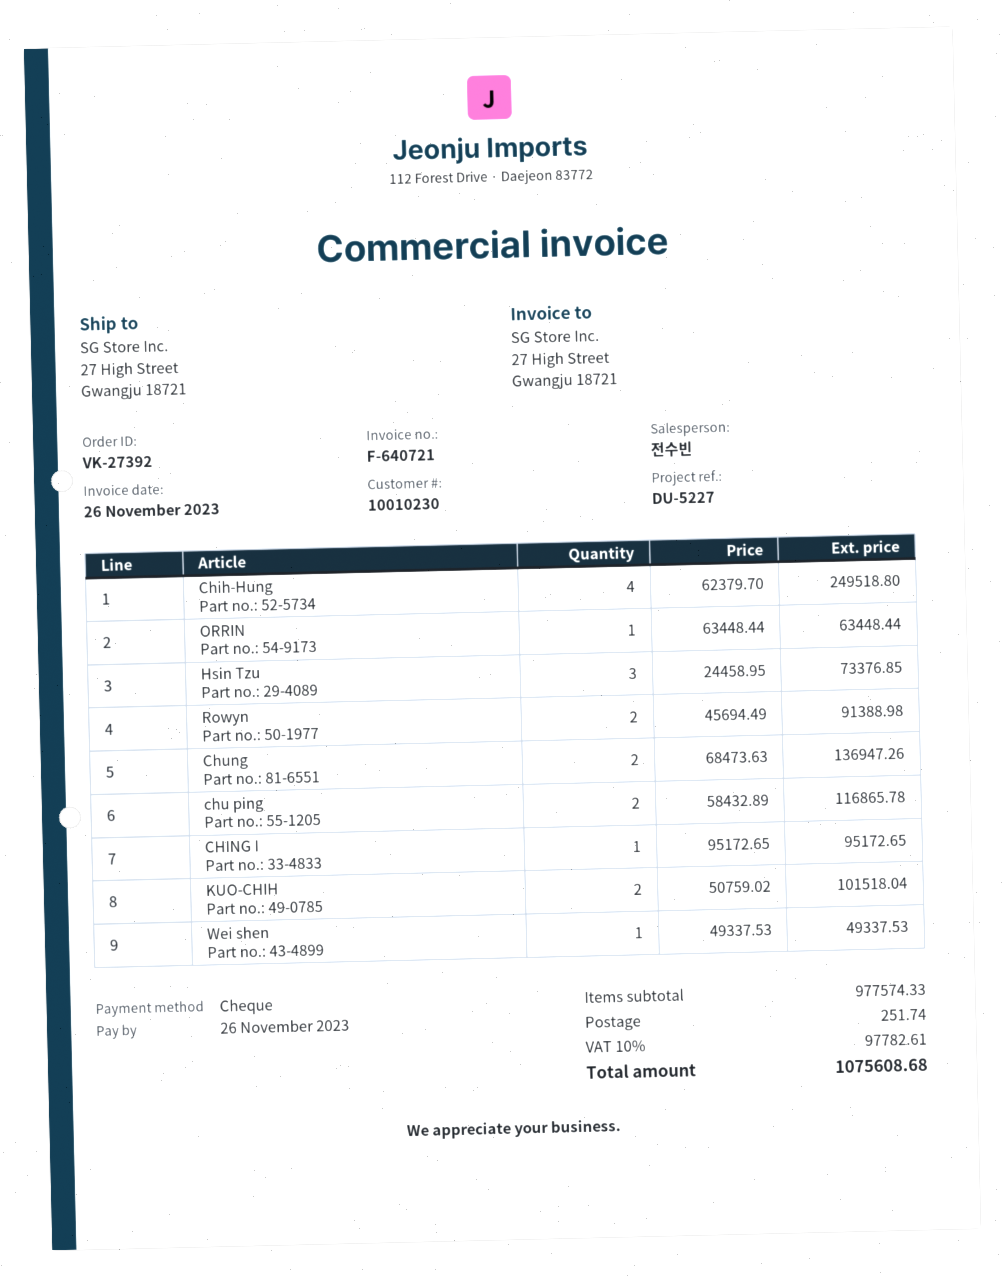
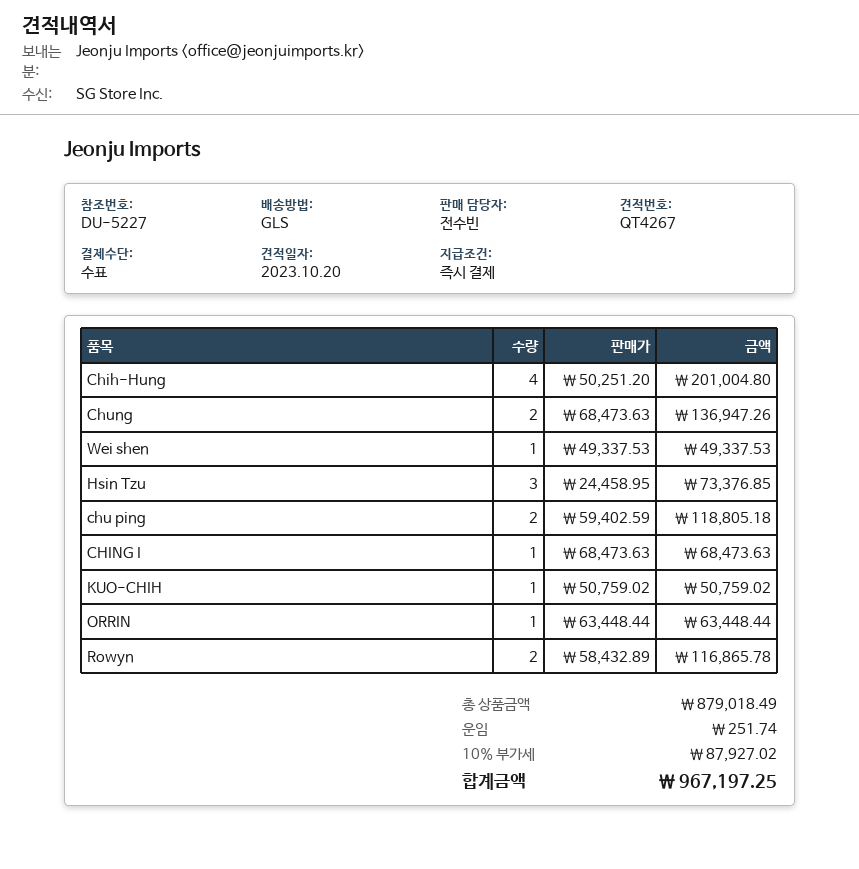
Chih-Hung: 4 x 62379.70 = 249518.80 -> 4 x 50251.20 = 201004.80
Rowyn: 2 x 45694.49 = 91388.98 -> 2 x 58432.89 = 116865.78
chu ping: 2 x 58432.89 = 116865.78 -> 2 x 59402.59 = 118805.18
CHING I: 1 x 95172.65 = 95172.65 -> 1 x 68473.63 = 68473.63
KUO-CHIH: 2 x 50759.02 = 101518.04 -> 1 x 50759.02 = 50759.02
subtotal: 977574.33 -> 879018.49
tax: 10% = 97782.61 -> 10% = 87927.02
total: 1075608.68 -> 967197.25

